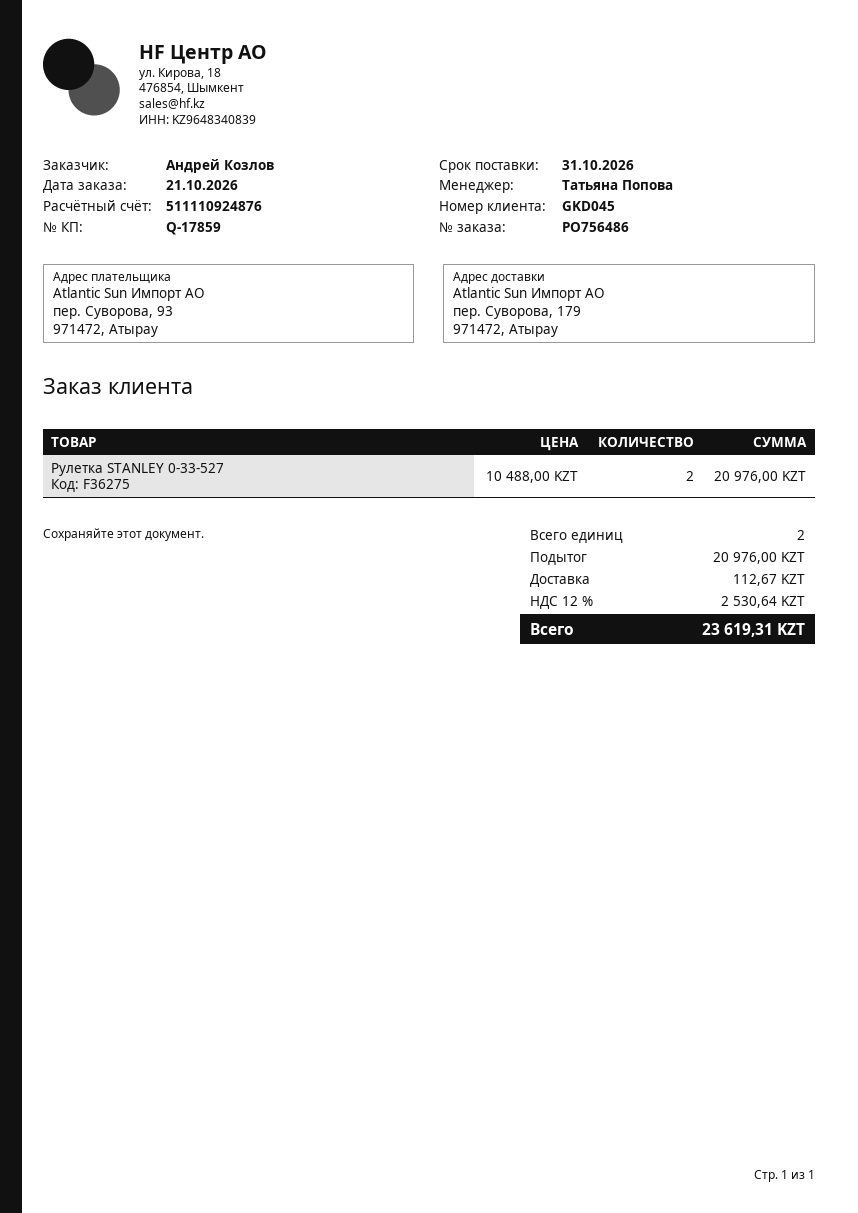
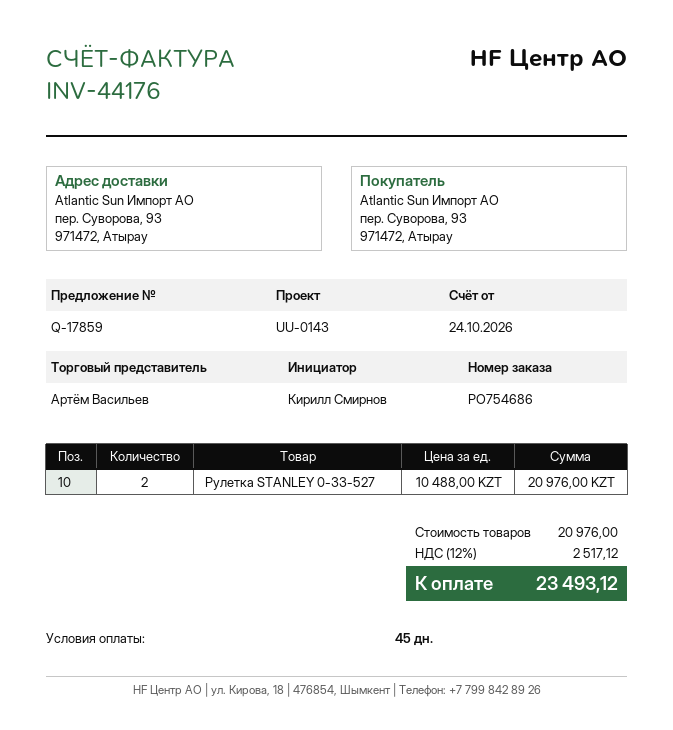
order number: PO756486 -> PO754686
ordered by: Андрей Козлов -> Кирилл Смирнов
sales rep: Татьяна Попова -> Артём Васильев
ship to: пер. Суворова, 179, 971472, Атырау -> пер. Суворова, 93, 971472, Атырау
shipping: 112.67 -> none
tax: 12% = 2530.64 -> 12% = 2517.12
total: 23619.31 -> 23493.12

